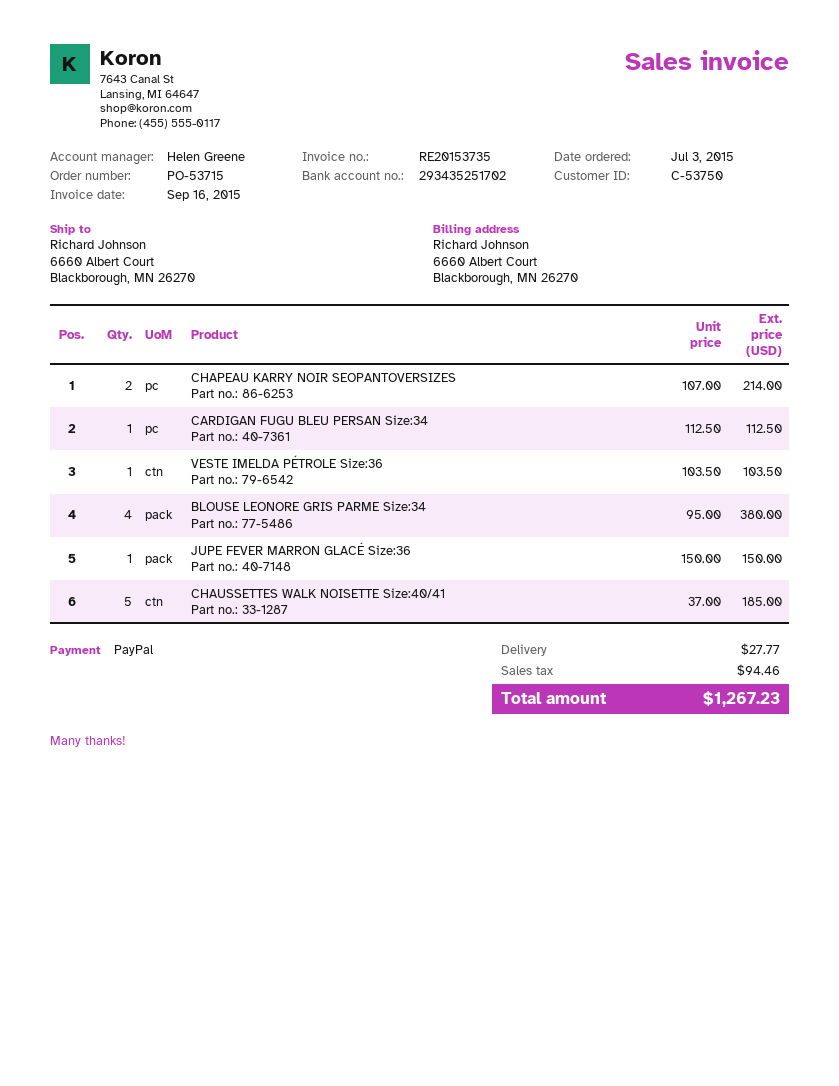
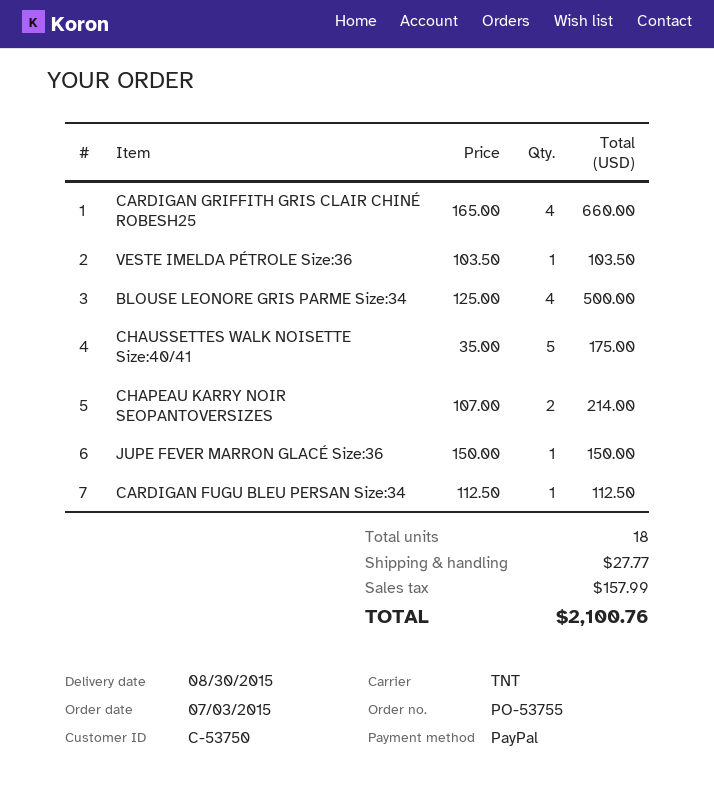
order number: PO-53715 -> PO-53755
BLOUSE LEONORE GRIS PARME Size:34: 4 x 95.00 = 380.00 -> 4 x 125.00 = 500.00
CHAUSSETTES WALK NOISETTE Size:40/41: 5 x 37.00 = 185.00 -> 5 x 35.00 = 175.00
CARDIGAN GRIFFITH GRIS CLAIR CHINÉ ROBESH25: none -> 4 x 165.00 = 660.00
tax: 94.46 -> 157.99
total: 1267.23 -> 2100.76

